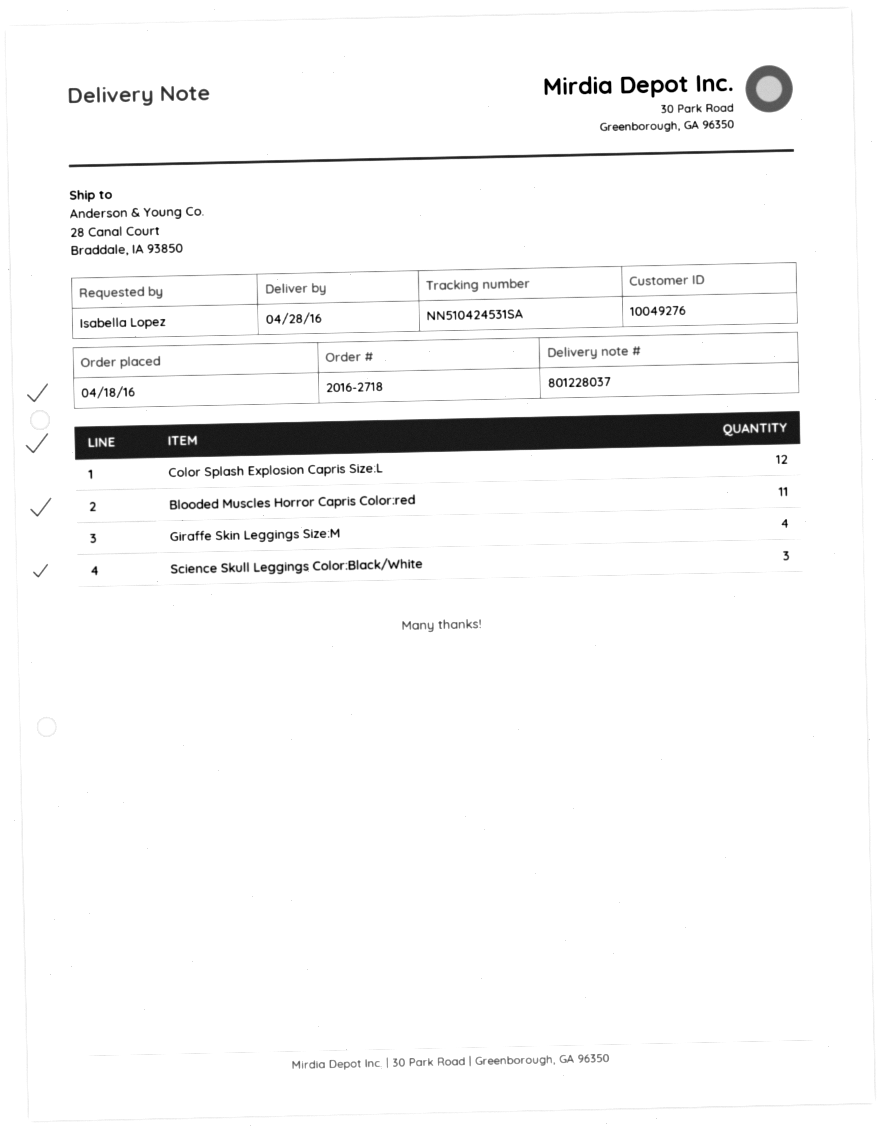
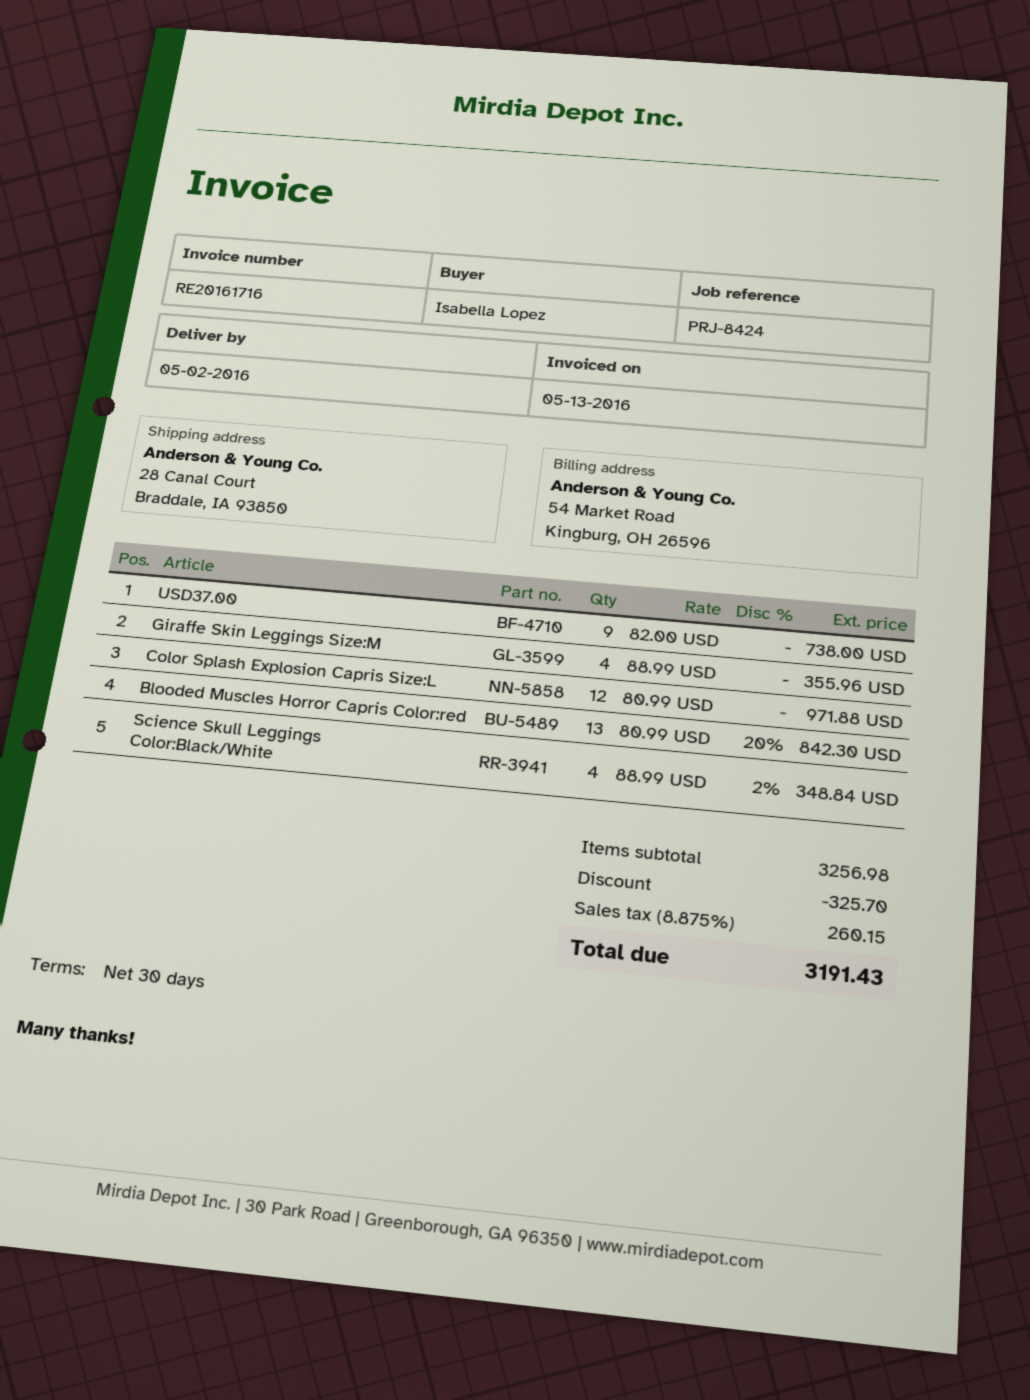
delivery date: 2016-04-28 -> 2016-05-02
Blooded Muscles Horror Capris Color:red: 11 -> 13
Science Skull Leggings Color:Black/White: 3 -> 4
USD37.00: none -> 9

